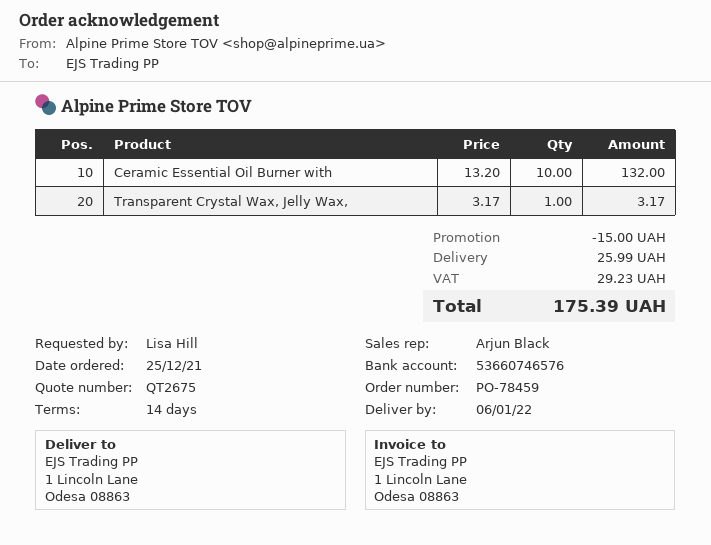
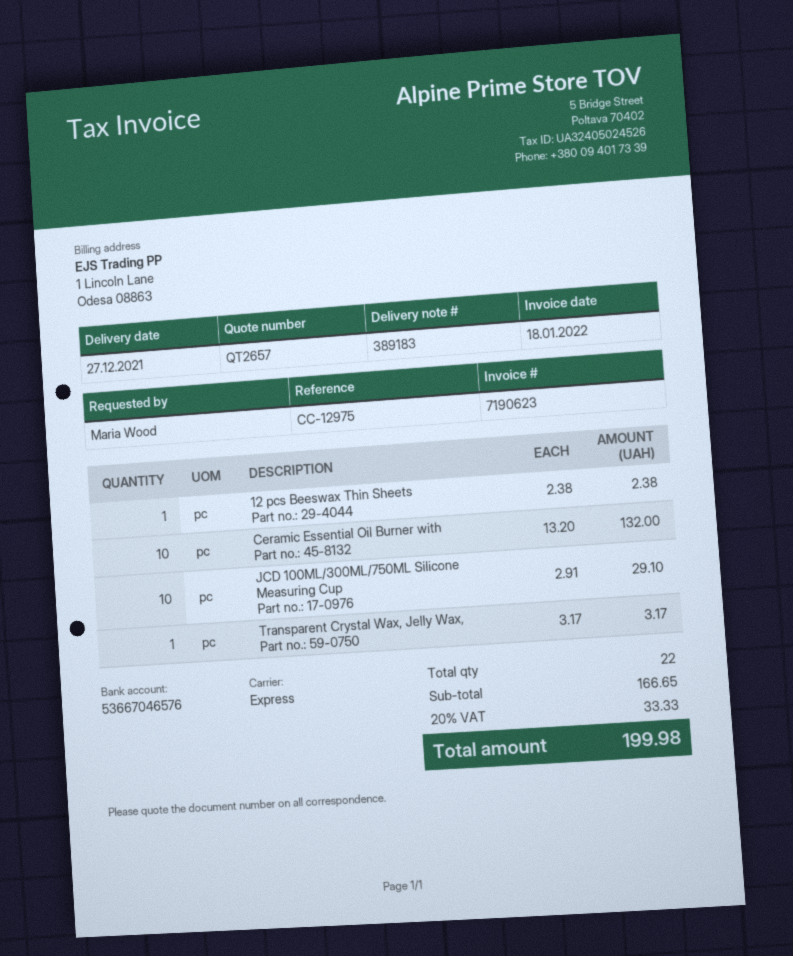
quote number: QT2675 -> QT2657
delivery date: 2022-01-06 -> 2021-12-27
ordered by: Lisa Hill -> Maria Wood
bank account: 53660746576 -> 53667046576
12 pcs Beeswax Thin Sheets: none -> 1 x 2.38 = 2.38
JCD 100ML/300ML/750ML Silicone Measuring Cup: none -> 10 x 2.91 = 29.10
discount: 15.00 -> none
shipping: 25.99 -> none
tax: 29.23 -> 33.33
total: 175.39 -> 199.98

